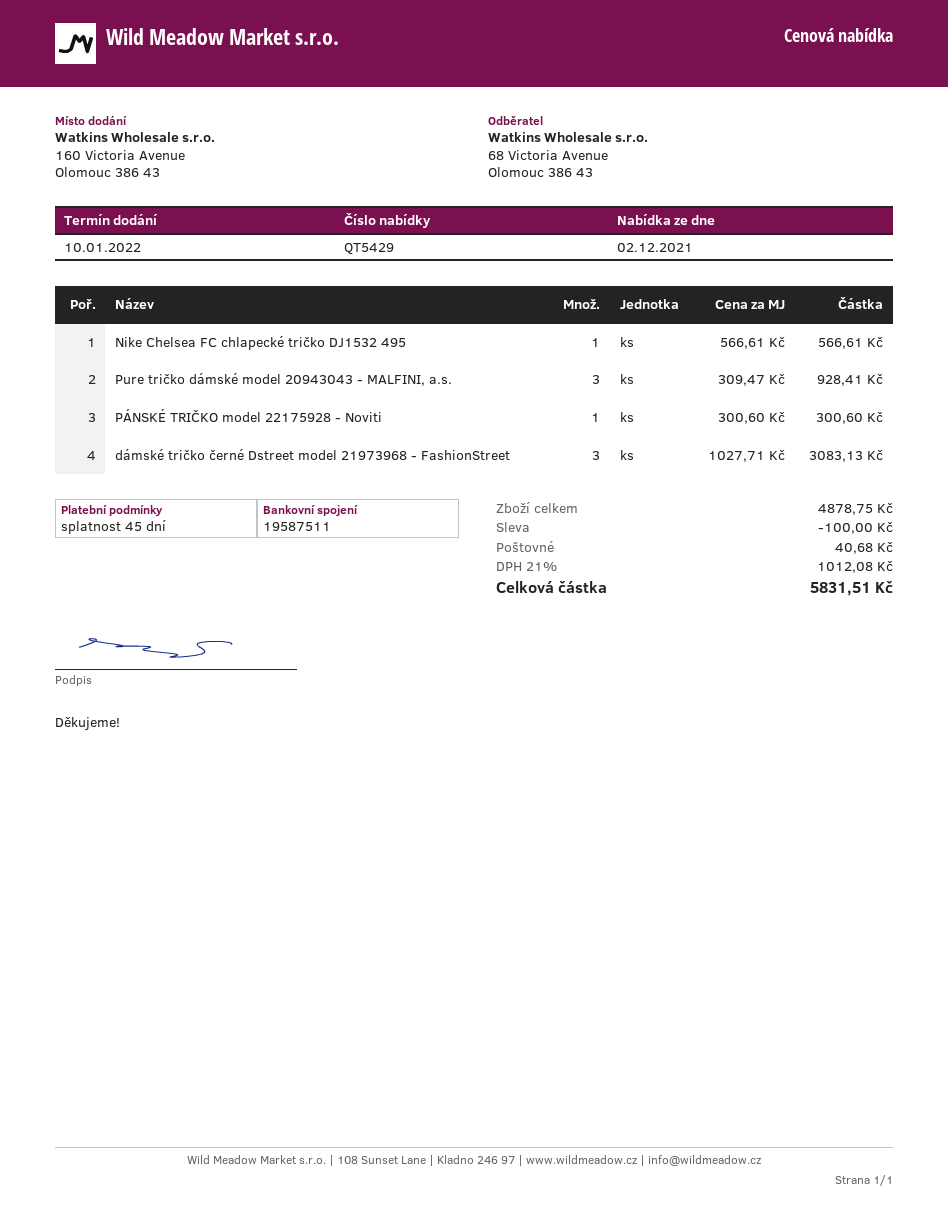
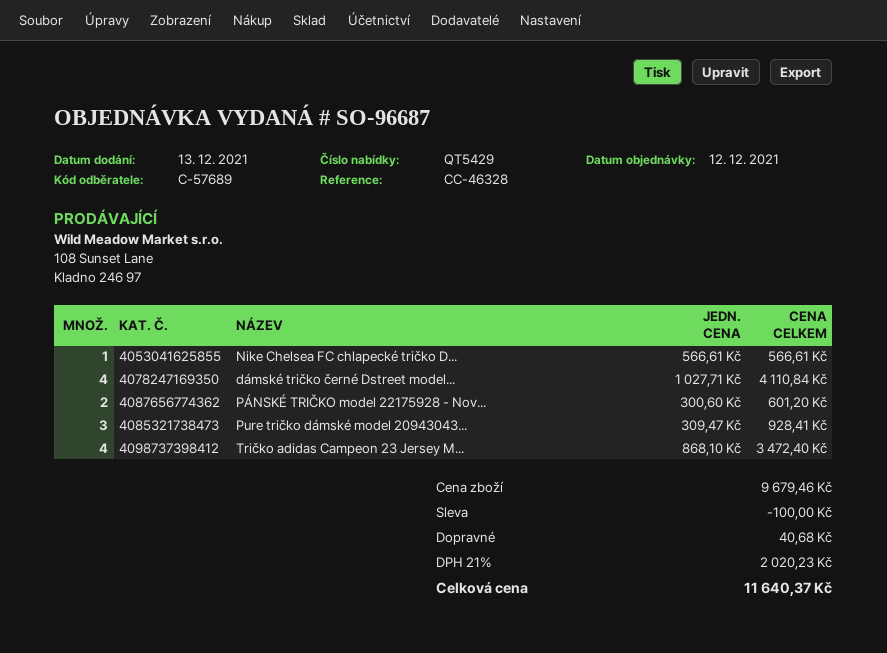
delivery date: 2022-01-10 -> 2021-12-13
PÁNSKÉ TRIČKO model 22175928 - Noviti: 1 x 300.60 = 300.60 -> 2 x 300.60 = 601.20
dámské tričko černé Dstreet model 21973968 - FashionStreet: 3 x 1027.71 = 3083.13 -> 4 x 1027.71 = 4110.84
Tričko adidas Campeon 23 Jersey M...: none -> 4 x 868.10 = 3472.40
subtotal: 4878.75 -> 9679.46
tax: 21% = 1012.08 -> 21% = 2020.23
total: 5831.51 -> 11640.37

